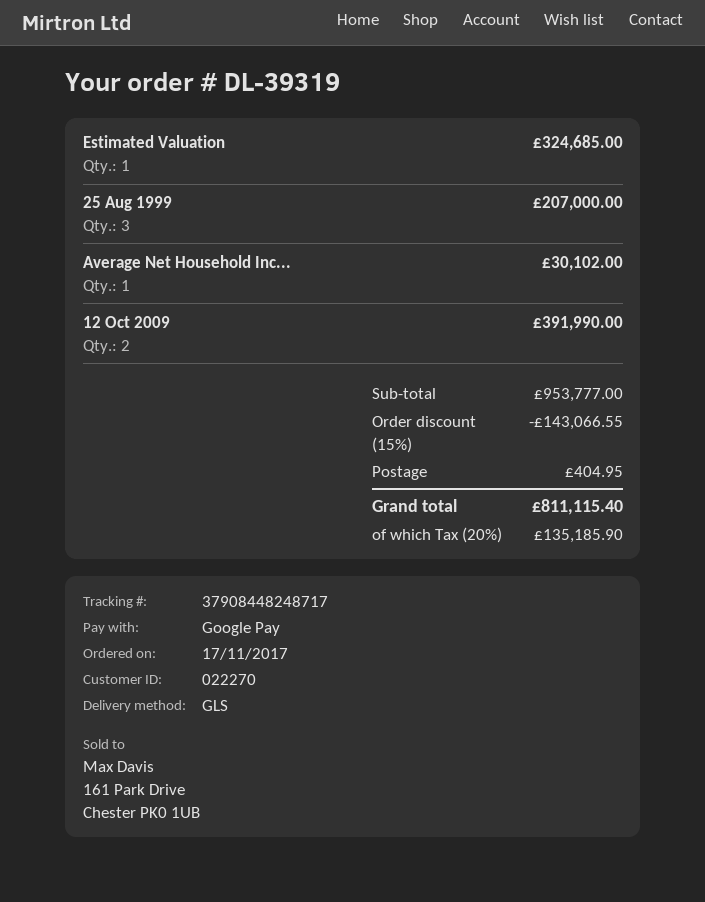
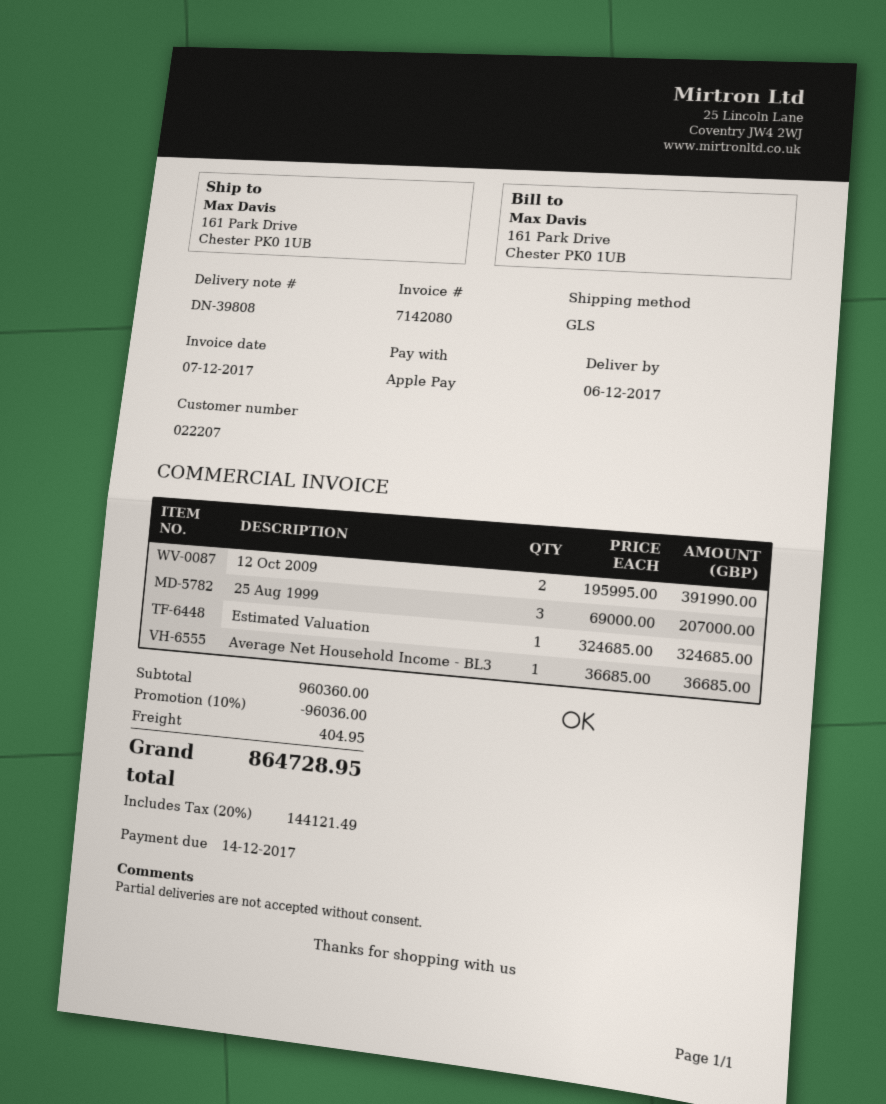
customer number: 022270 -> 022207
payment method: Google Pay -> Apple Pay
Average Net Household Inc...: 1 for 30102.00 -> 1 for 36685.00
subtotal: 953777.00 -> 960360.00
discount: 15% = 143066.55 -> 10% = 96036.00
tax: 20% = 135185.90 -> 20% = 144121.49
total: 811115.40 -> 864728.95

